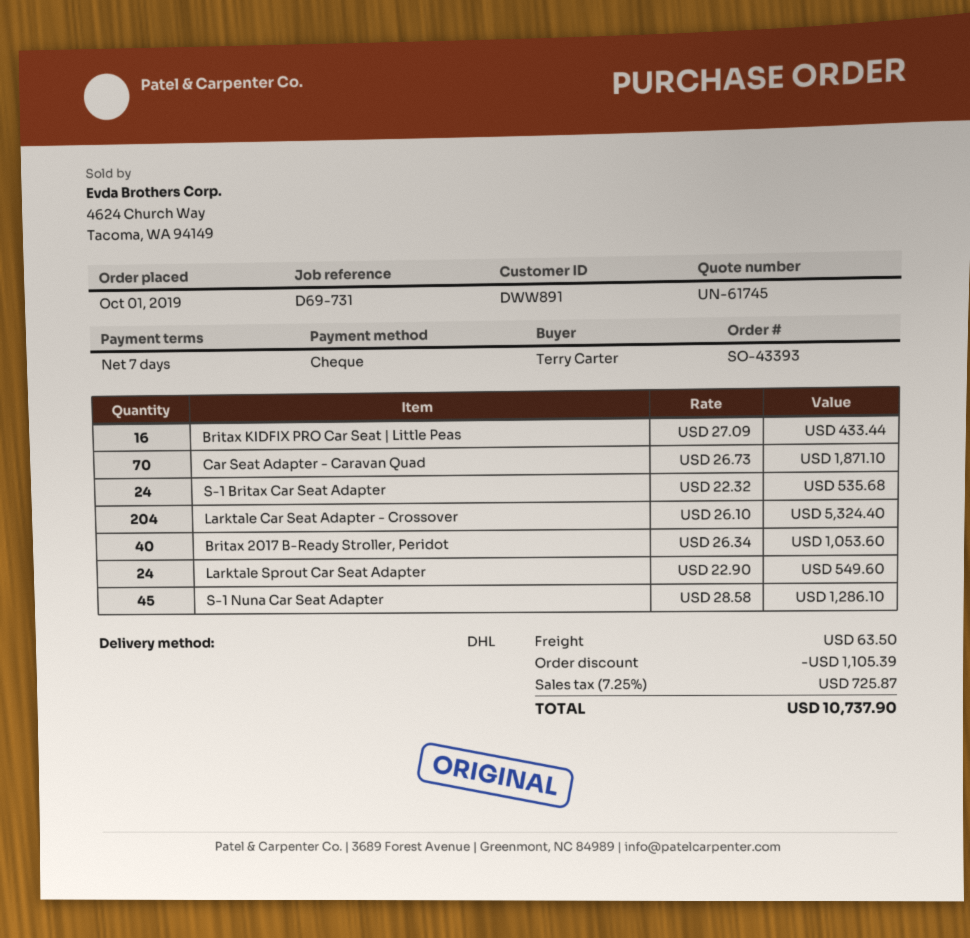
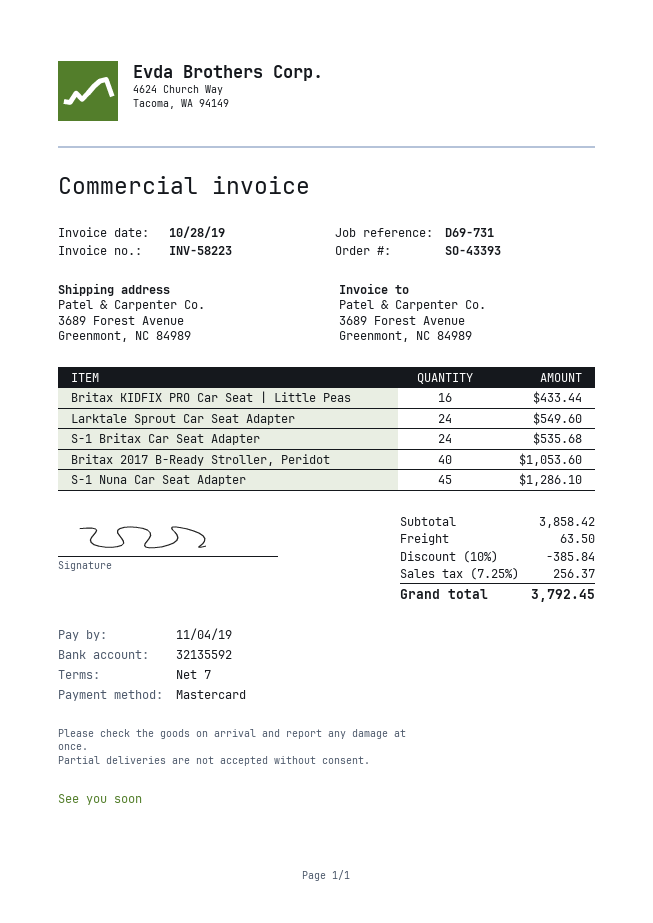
payment method: cheque -> Mastercard
Car Seat Adapter - Caravan Quad: 70 for 1871.10 -> none
Larktale Car Seat Adapter - Crossover: 204 for 5324.40 -> none
discount: 1105.39 -> 385.84
tax: 7.25% = 725.87 -> 7.25% = 256.37
total: 10737.90 -> 3792.45

